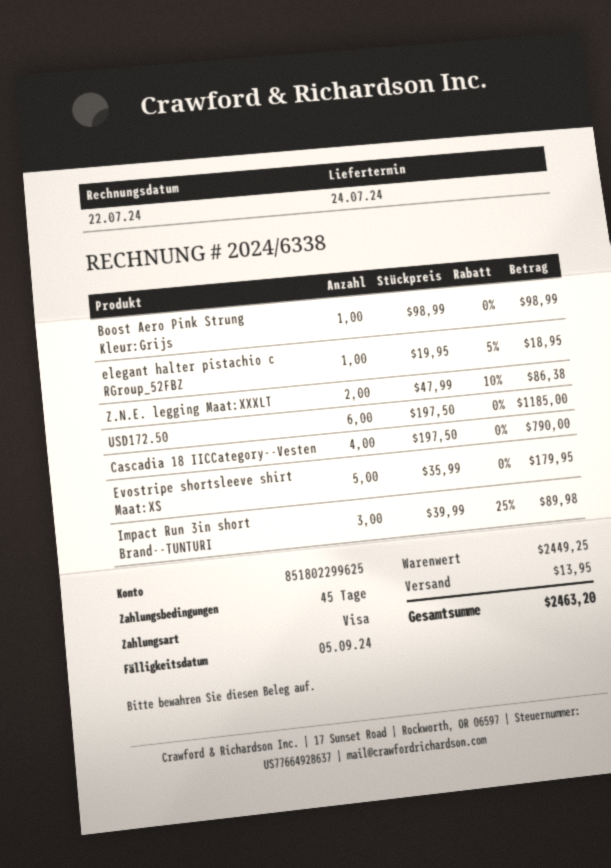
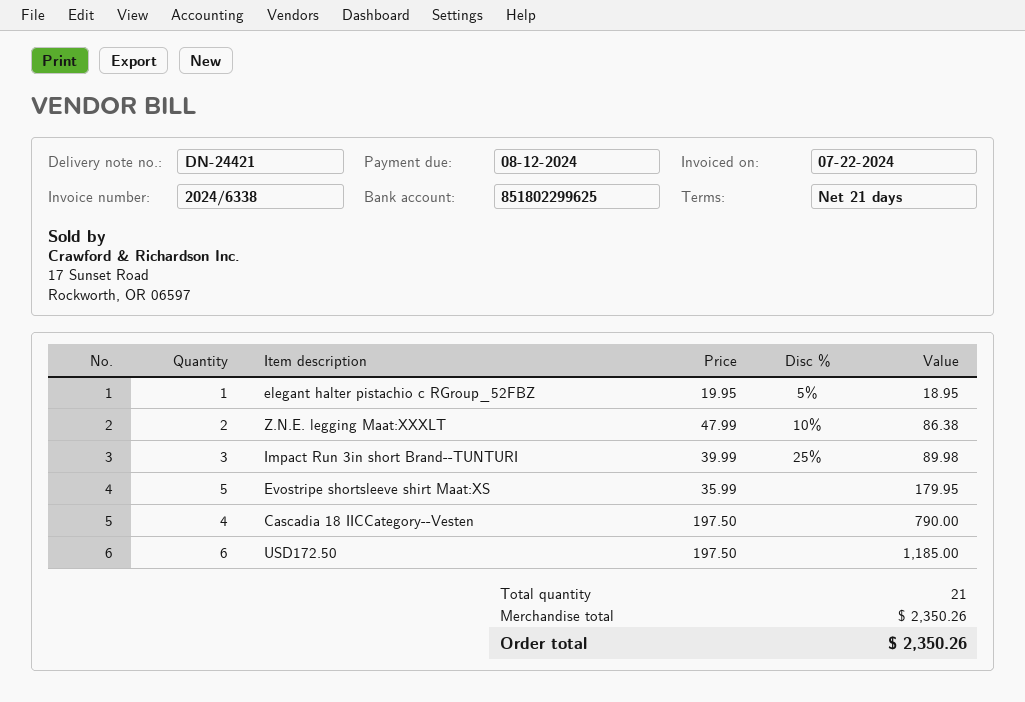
payment terms: 45 days -> 21 days
due date: 2024-09-05 -> 2024-08-12
Boost Aero Pink Strung Kleur:Grijs: 1 x 98.99 = 98.99 -> none
subtotal: 2449.25 -> 2350.26
shipping: 13.95 -> none
total: 2463.20 -> 2350.26

